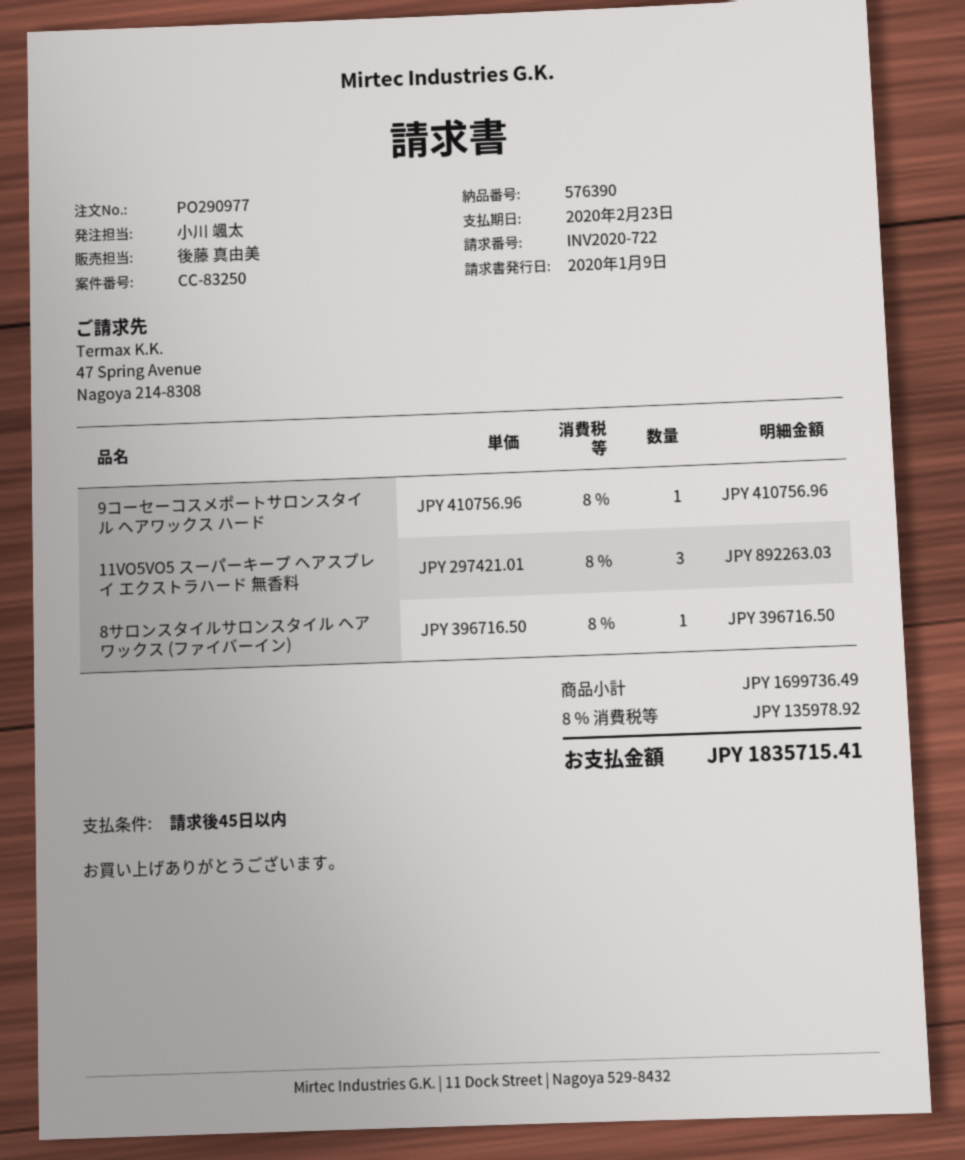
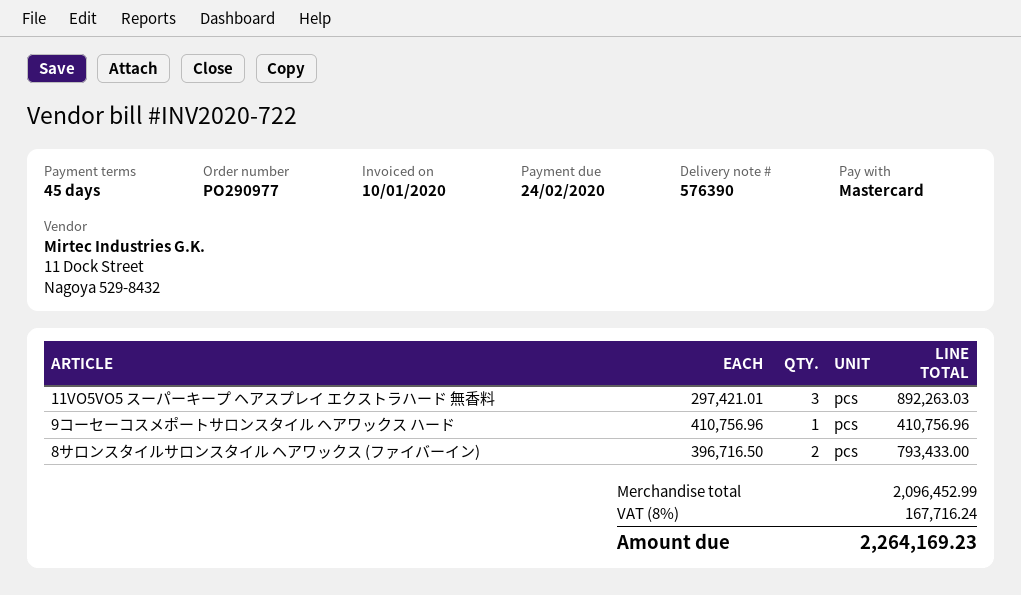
invoice date: 2020-01-09 -> 2020-01-10
due date: 2020-02-23 -> 2020-02-24
8サロンスタイルサロンスタイル ヘアワックス (ファイバーイン): 1 x 396716.50 = 396716.50 -> 2 x 396716.50 = 793433.00
subtotal: 1699736.49 -> 2096452.99
tax: 8% = 135978.92 -> 8% = 167716.24
total: 1835715.41 -> 2264169.23

